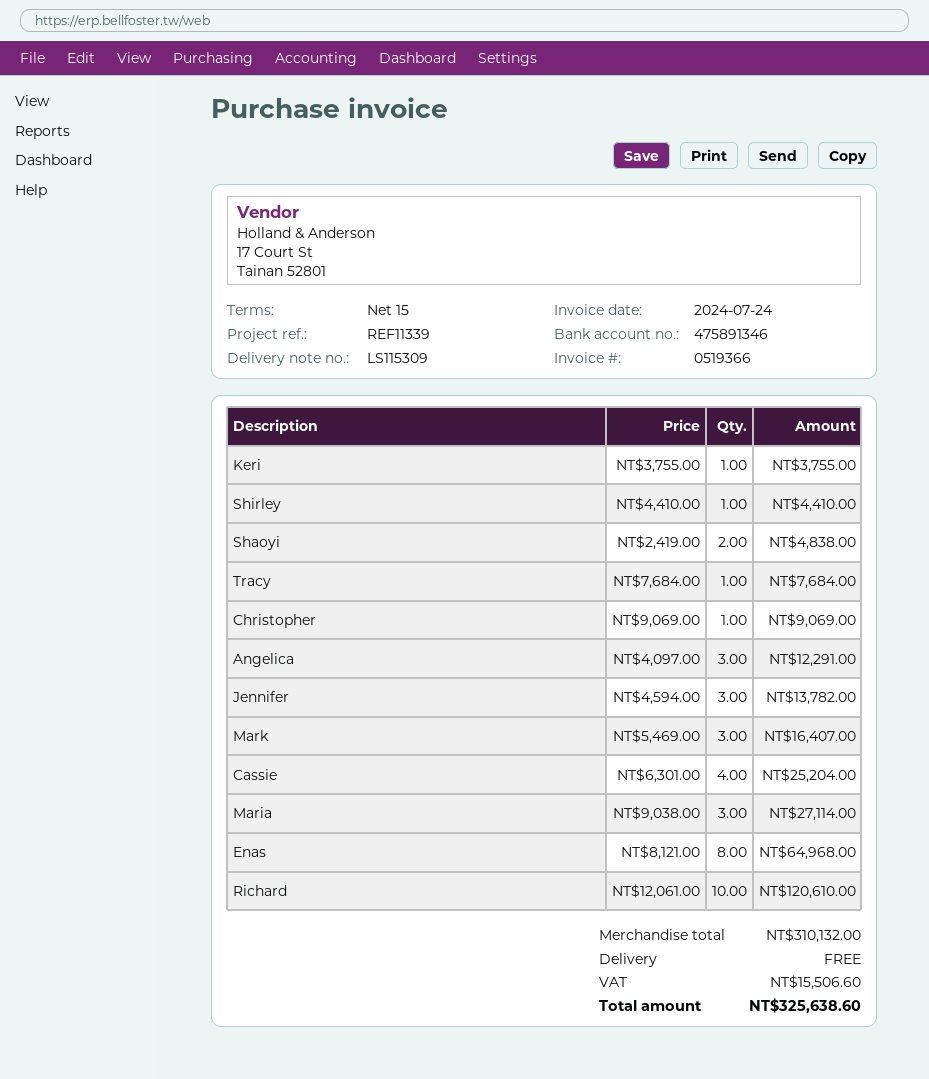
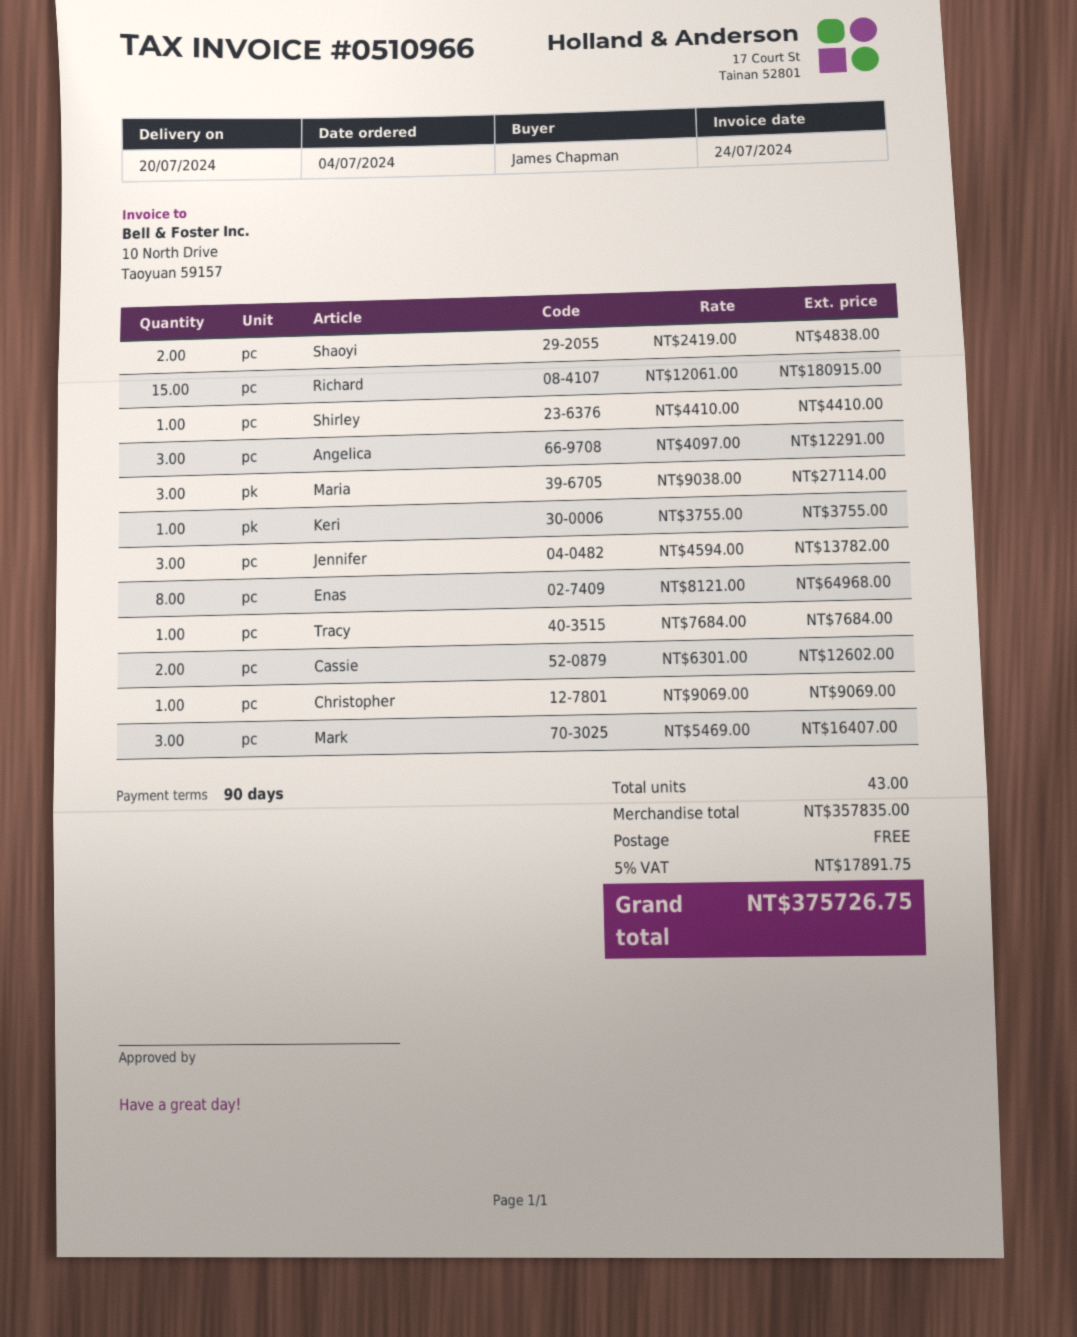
invoice number: 0519366 -> 0510966
payment terms: 15 days -> 90 days
Cassie: 4 x 6301.00 = 25204.00 -> 2 x 6301.00 = 12602.00
Richard: 10 x 12061.00 = 120610.00 -> 15 x 12061.00 = 180915.00
subtotal: 310132.00 -> 357835.00
tax: 15506.60 -> 17891.75
total: 325638.60 -> 375726.75

